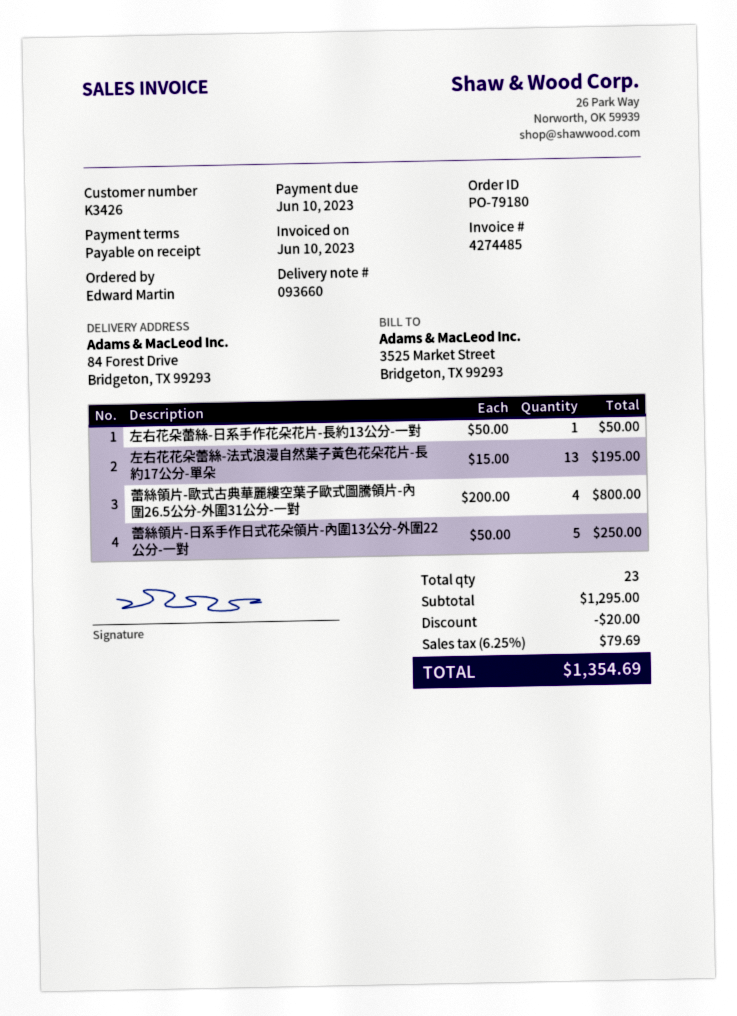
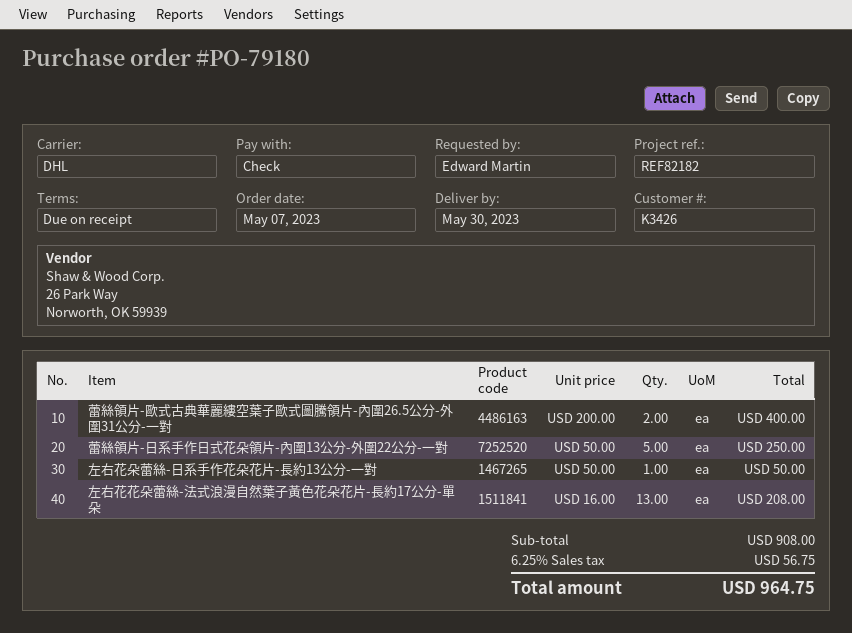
左右花花朵蕾絲-法式浪漫自然葉子黃色花朵花片-長約17公分-單朵: 13 x 15.00 = 195.00 -> 13 x 16.00 = 208.00
蕾絲領片-歐式古典華麗縷空葉子歐式圖騰領片-內圍26.5公分-外圍31公分-一對: 4 x 200.00 = 800.00 -> 2 x 200.00 = 400.00
subtotal: 1295.00 -> 908.00
discount: 20.00 -> none
tax: 6.25% = 79.69 -> 6.25% = 56.75
total: 1354.69 -> 964.75

